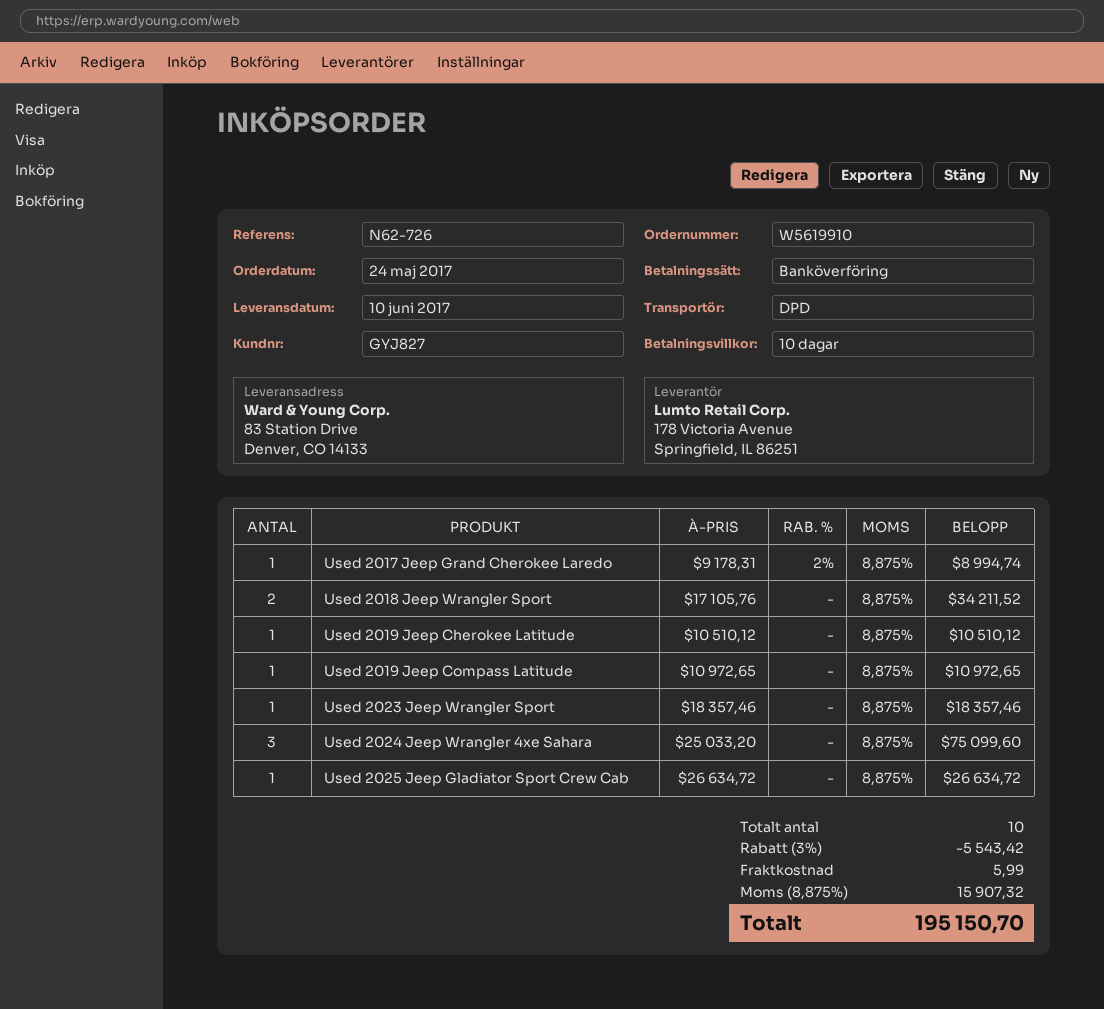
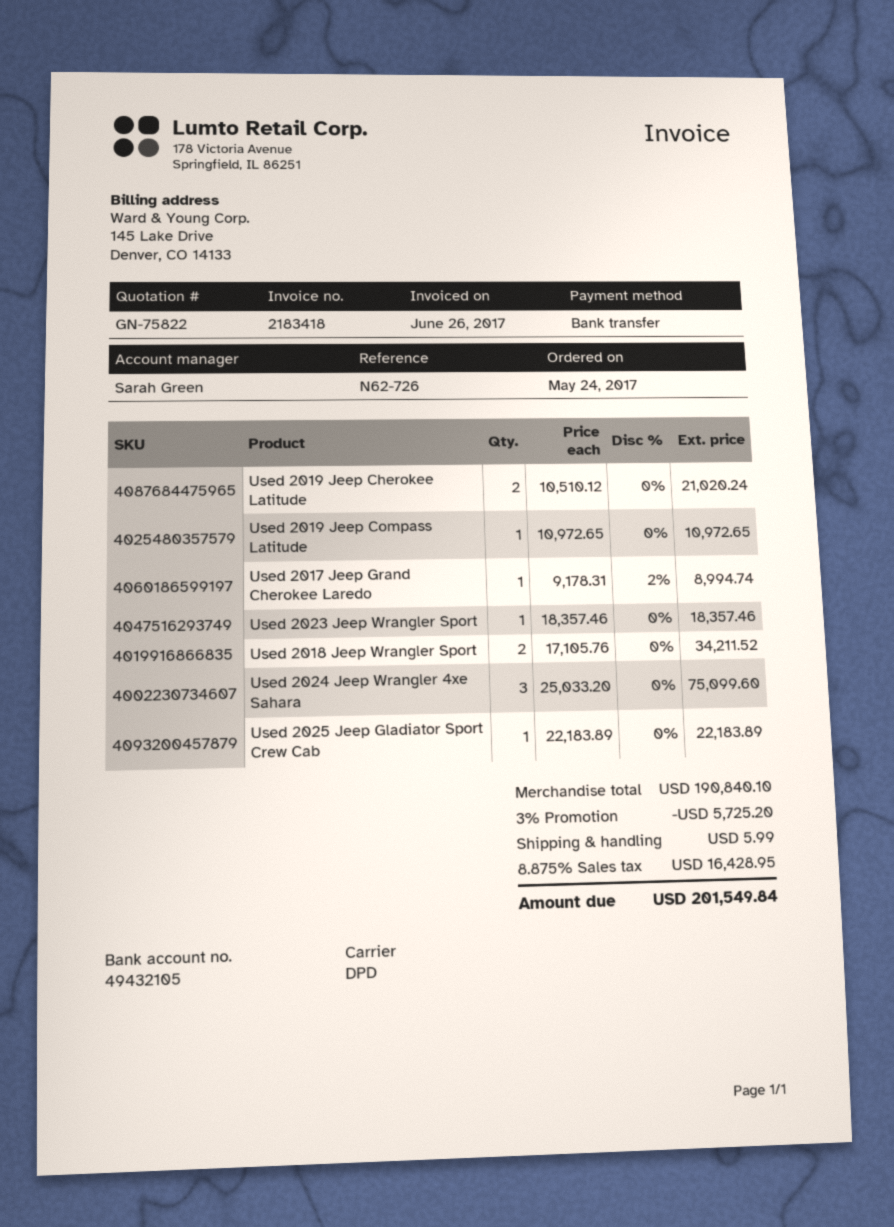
Used 2019 Jeep Cherokee Latitude: 1 x 10510.12 = 10510.12 -> 2 x 10510.12 = 21020.24
Used 2025 Jeep Gladiator Sport Crew Cab: 1 x 26634.72 = 26634.72 -> 1 x 22183.89 = 22183.89
discount: 3% = 5543.42 -> 3% = 5725.20
tax: 8.875% = 15907.32 -> 8.875% = 16428.95
total: 195150.70 -> 201549.84

